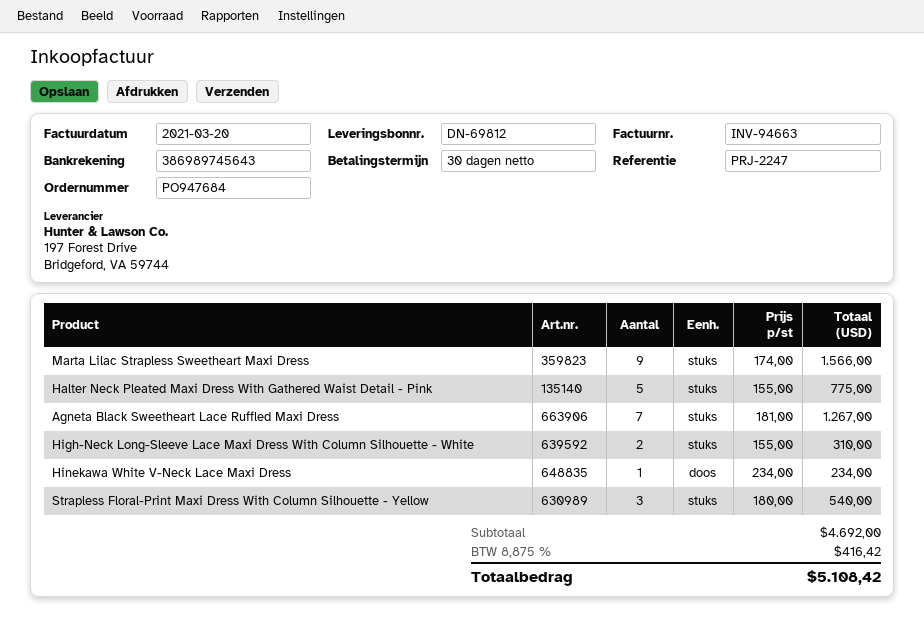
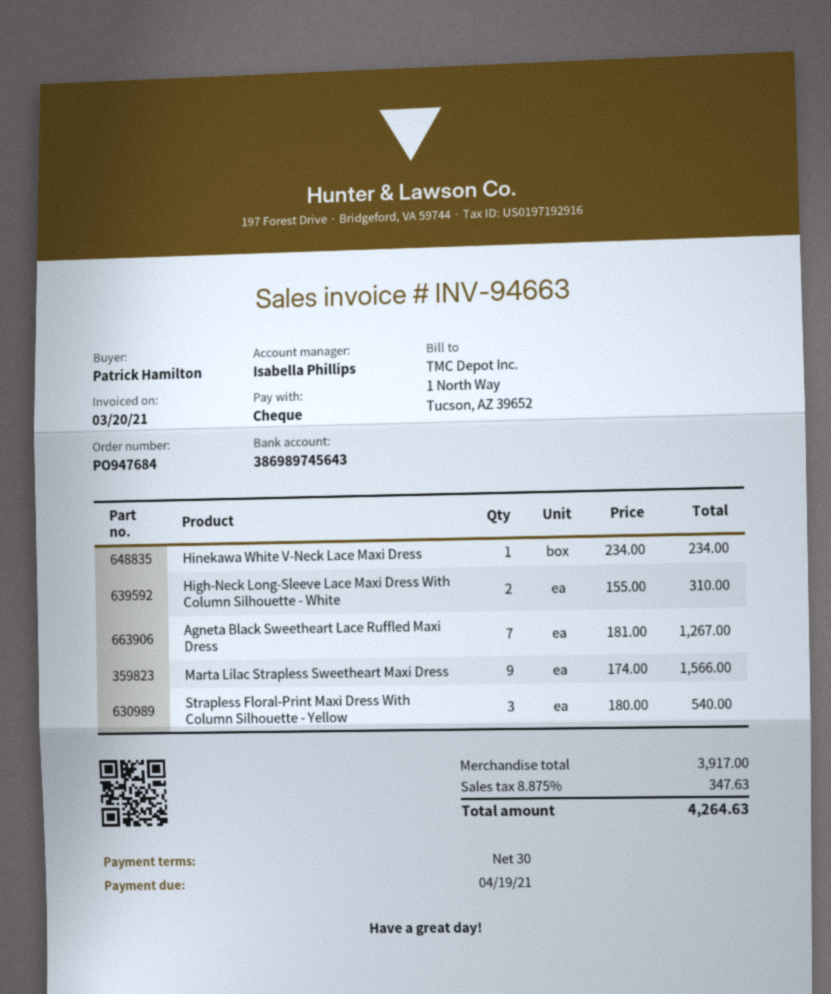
Halter Neck Pleated Maxi Dress With Gathered Waist Detail - Pink: 5 x 155.00 = 775.00 -> none
subtotal: 4692.00 -> 3917.00
tax: 8.875% = 416.42 -> 8.875% = 347.63
total: 5108.42 -> 4264.63

